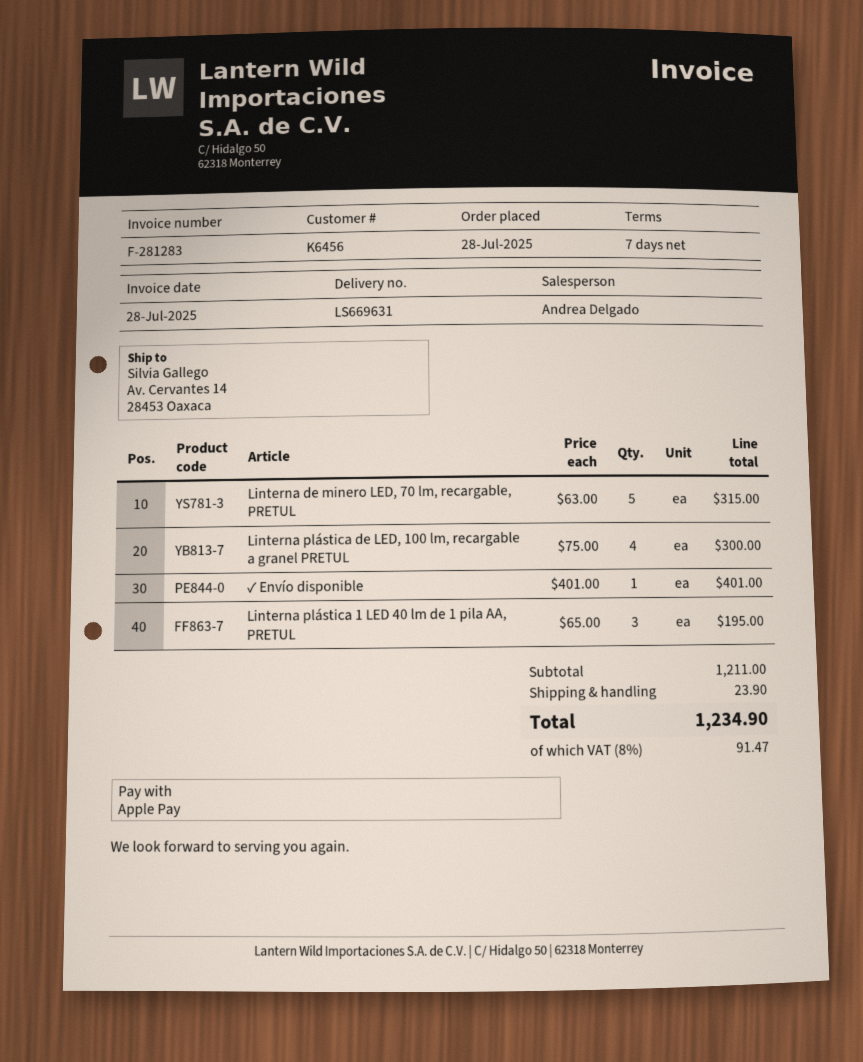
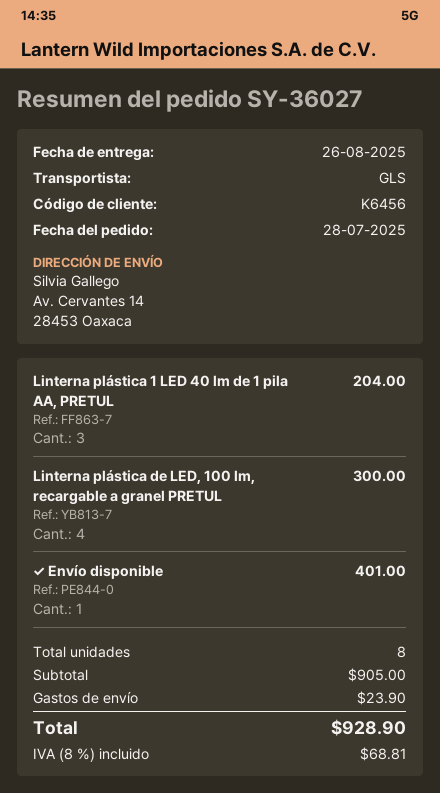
Linterna de minero LED, 70 lm, recargable, PRETUL: 5 for 315.00 -> none
Linterna plástica 1 LED 40 lm de 1 pila AA, PRETUL: 3 for 195.00 -> 3 for 204.00
subtotal: 1211.00 -> 905.00
tax: 8% = 91.47 -> 8% = 68.81
total: 1234.90 -> 928.90

